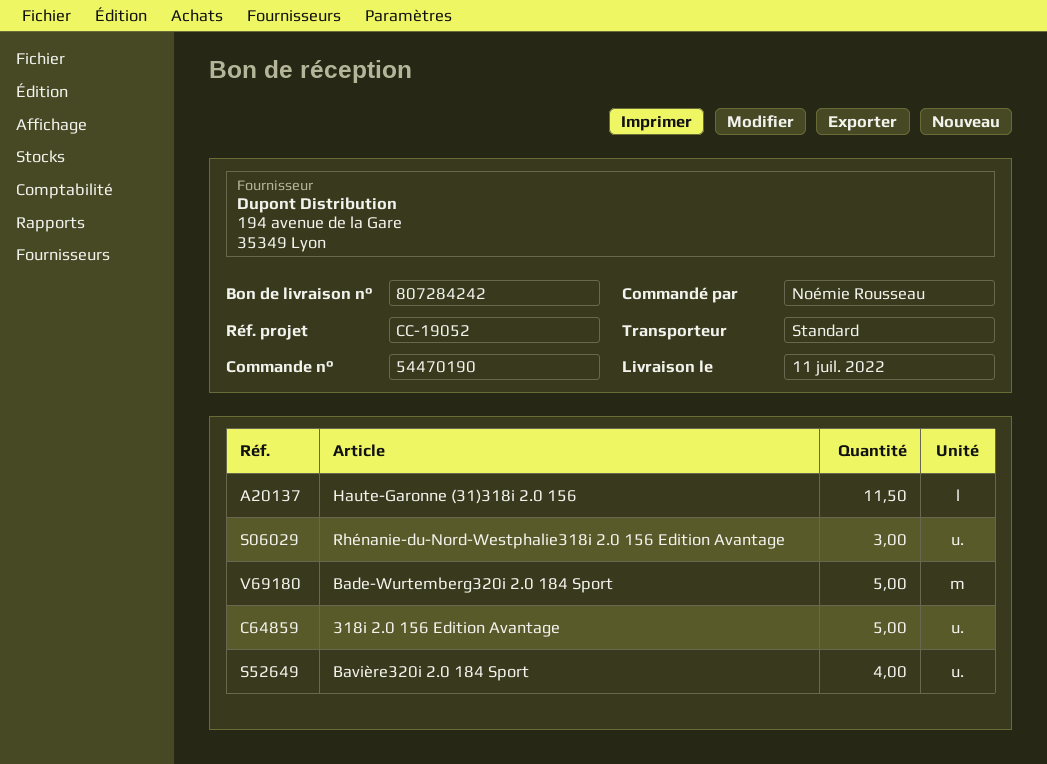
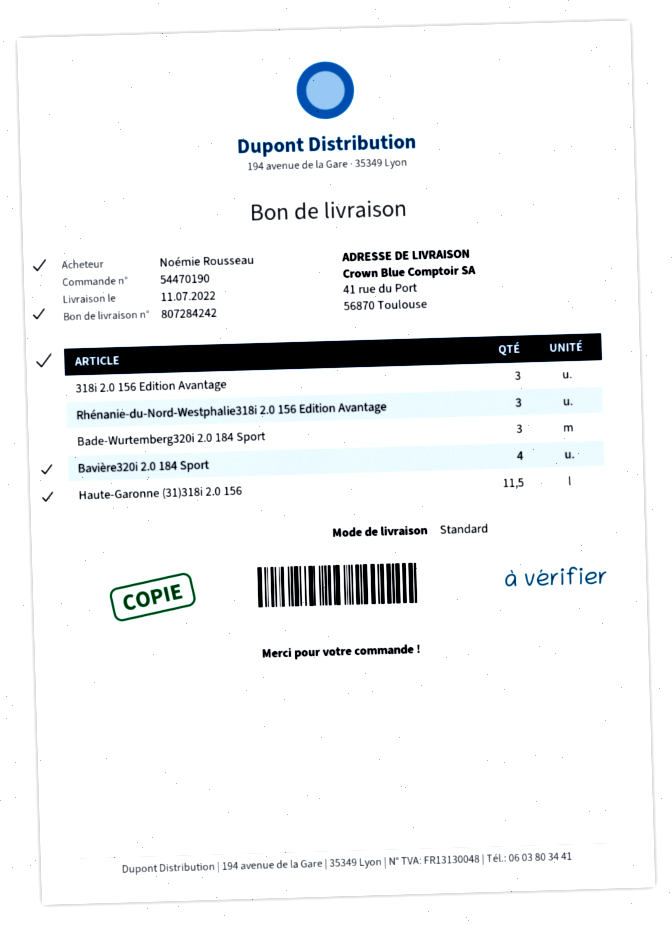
Bade-Wurtemberg320i 2.0 184 Sport: 5 -> 3
318i 2.0 156 Edition Avantage: 5 -> 3

